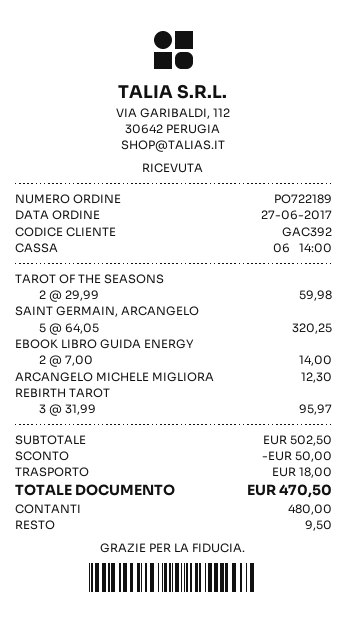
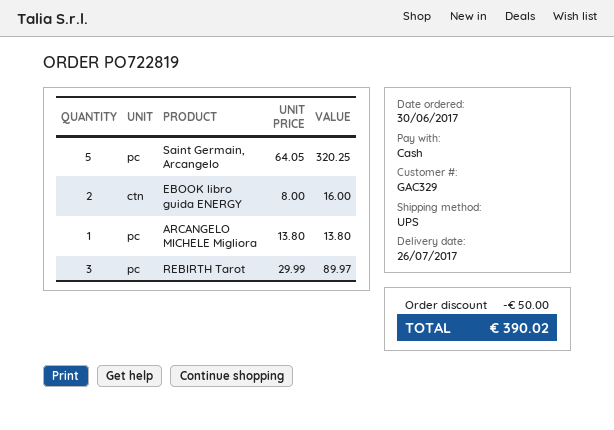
order number: PO722189 -> PO722819
order date: 2017-06-27 -> 2017-06-30
customer number: GAC392 -> GAC329
TAROT OF THE SEASONS: 2 x 29.99 = 59.98 -> none
EBOOK LIBRO GUIDA ENERGY: 2 x 7.00 = 14.00 -> 2 x 8.00 = 16.00
ARCANGELO MICHELE MIGLIORA: 1 x 12.30 = 12.30 -> 1 x 13.80 = 13.80
REBIRTH TAROT: 3 x 31.99 = 95.97 -> 3 x 29.99 = 89.97
shipping: 18.00 -> none
total: 470.50 -> 390.02

